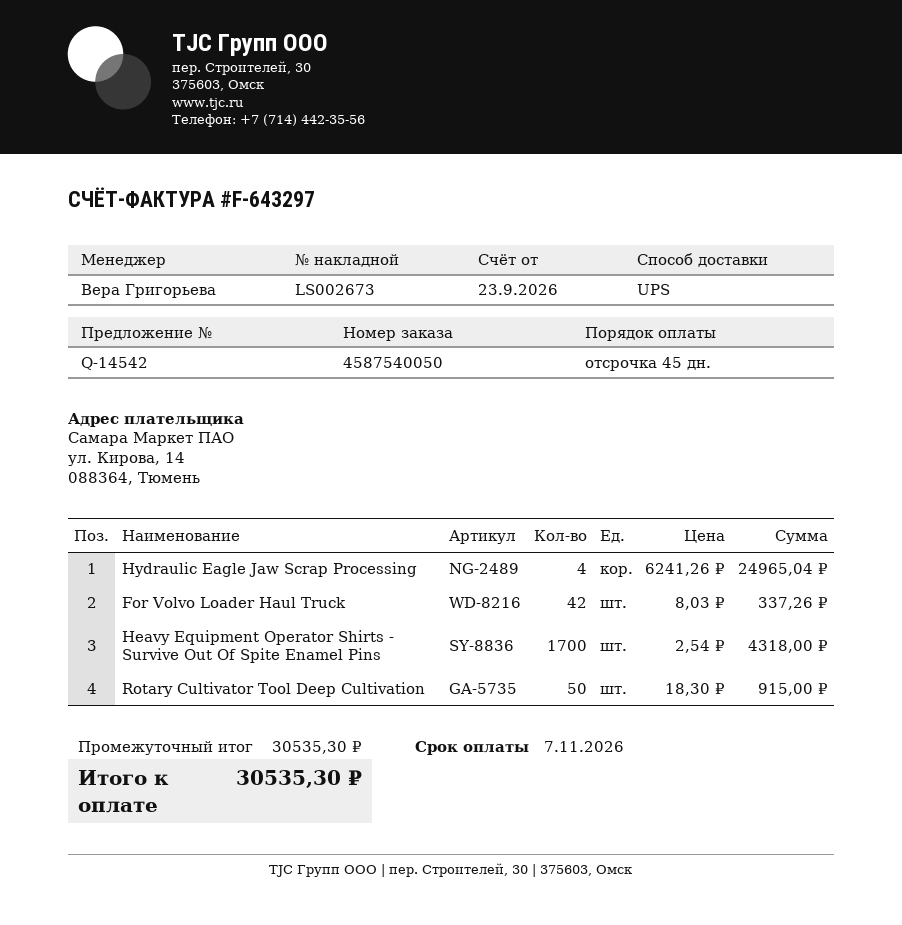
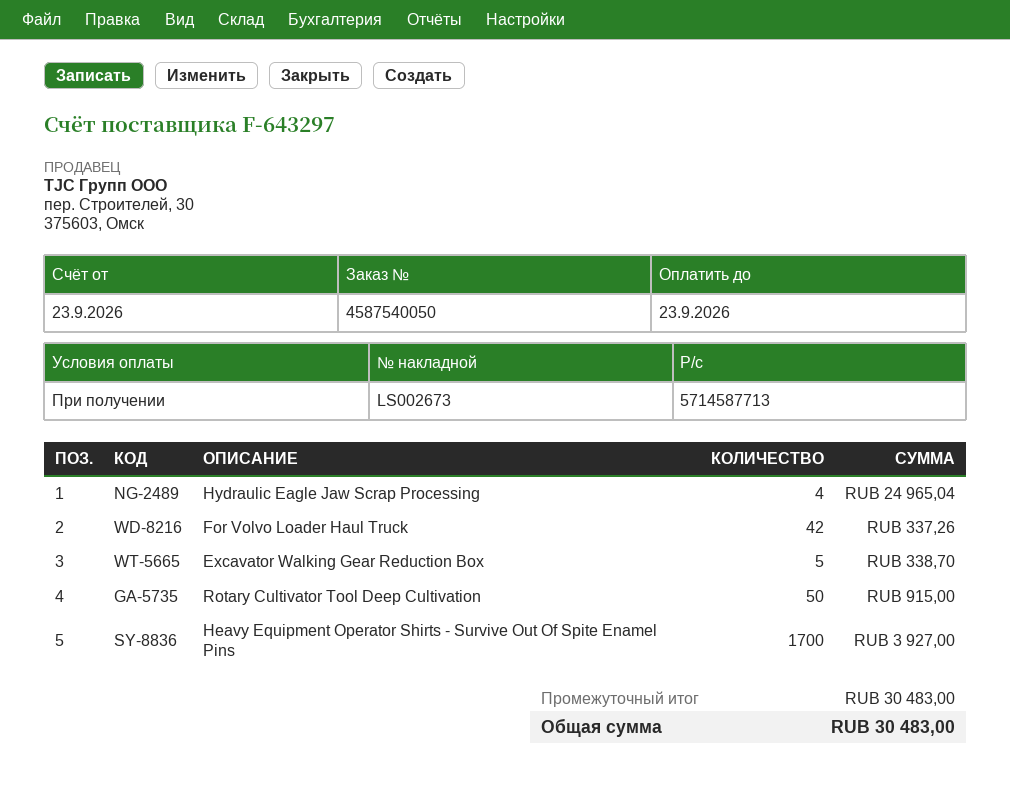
payment terms: 45 days -> on receipt
due date: 2026-11-07 -> 2026-09-23
Heavy Equipment Operator Shirts - Survive Out Of Spite Enamel Pins: 1700 for 4318.00 -> 1700 for 3927.00
Excavator Walking Gear Reduction Box: none -> 5 for 338.70
subtotal: 30535.30 -> 30483.00
total: 30535.30 -> 30483.00

